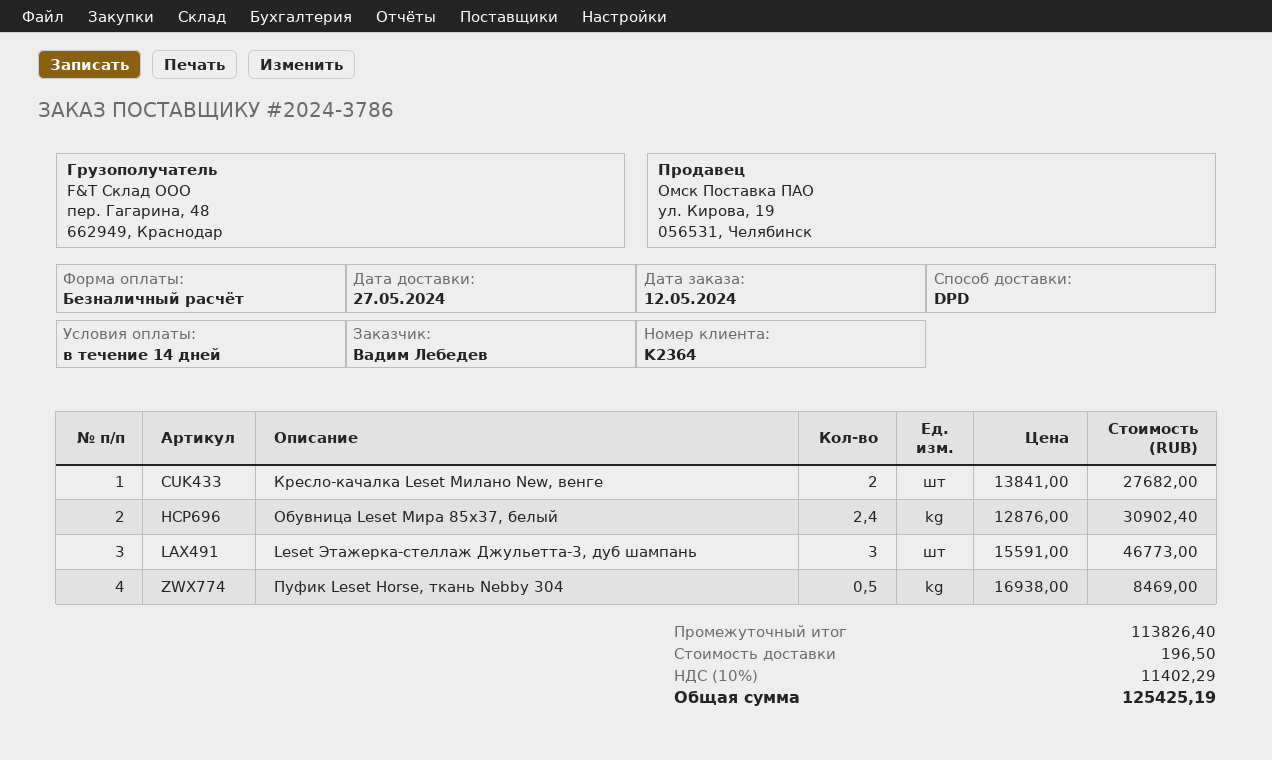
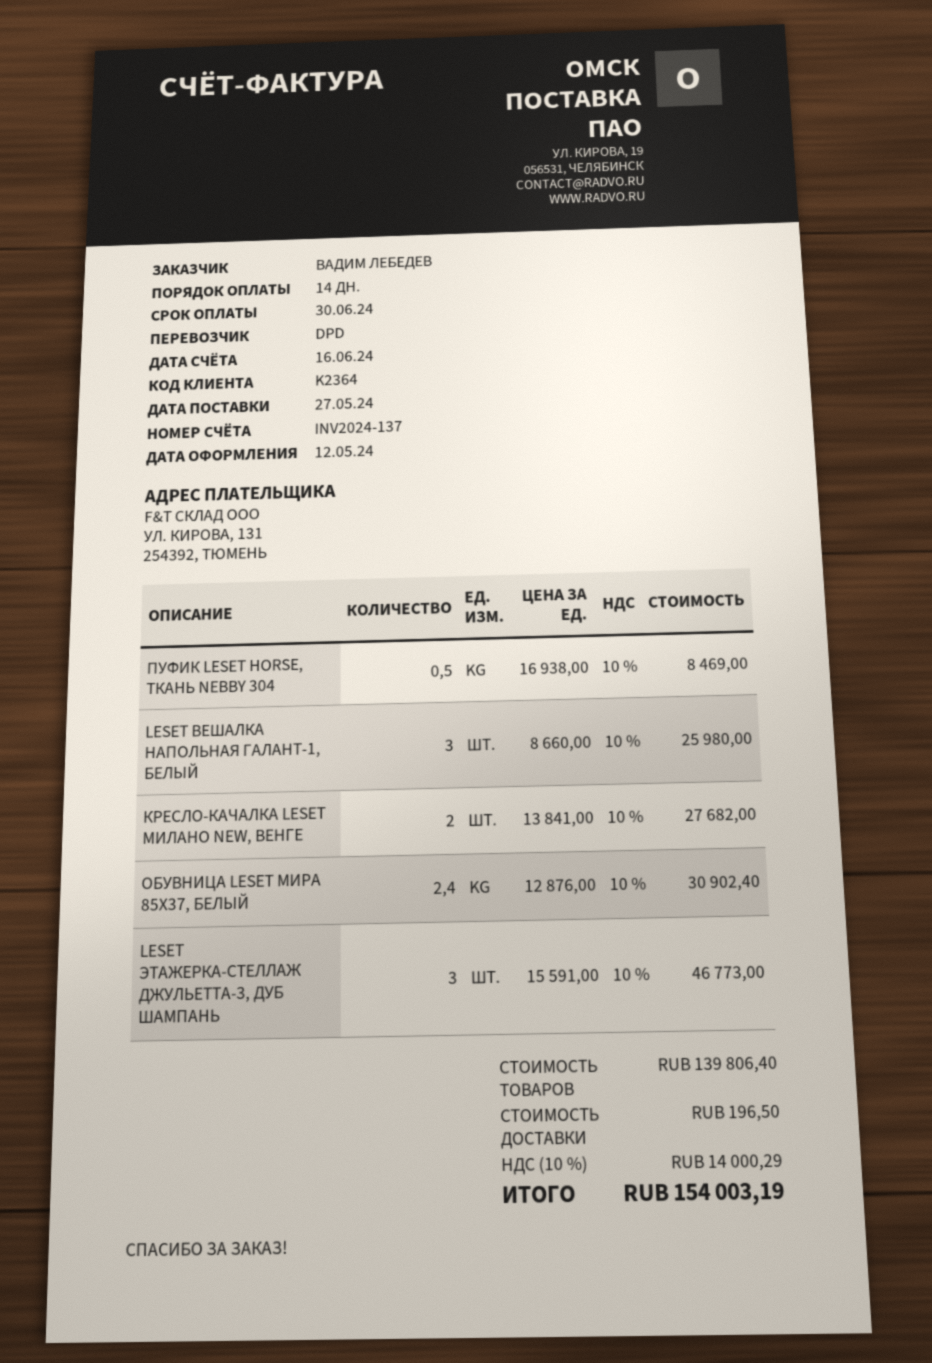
LESET ВЕШАЛКА НАПОЛЬНАЯ ГАЛАНТ-1, БЕЛЫЙ: none -> 3 x 8660.00 = 25980.00
subtotal: 113826.40 -> 139806.40
tax: 10% = 11402.29 -> 10% = 14000.29
total: 125425.19 -> 154003.19

